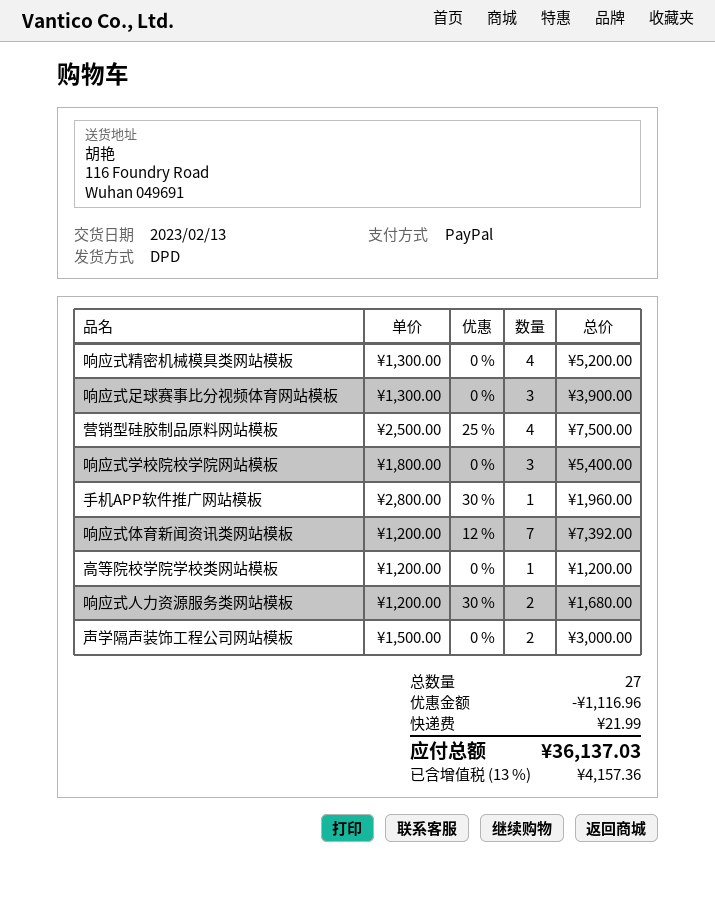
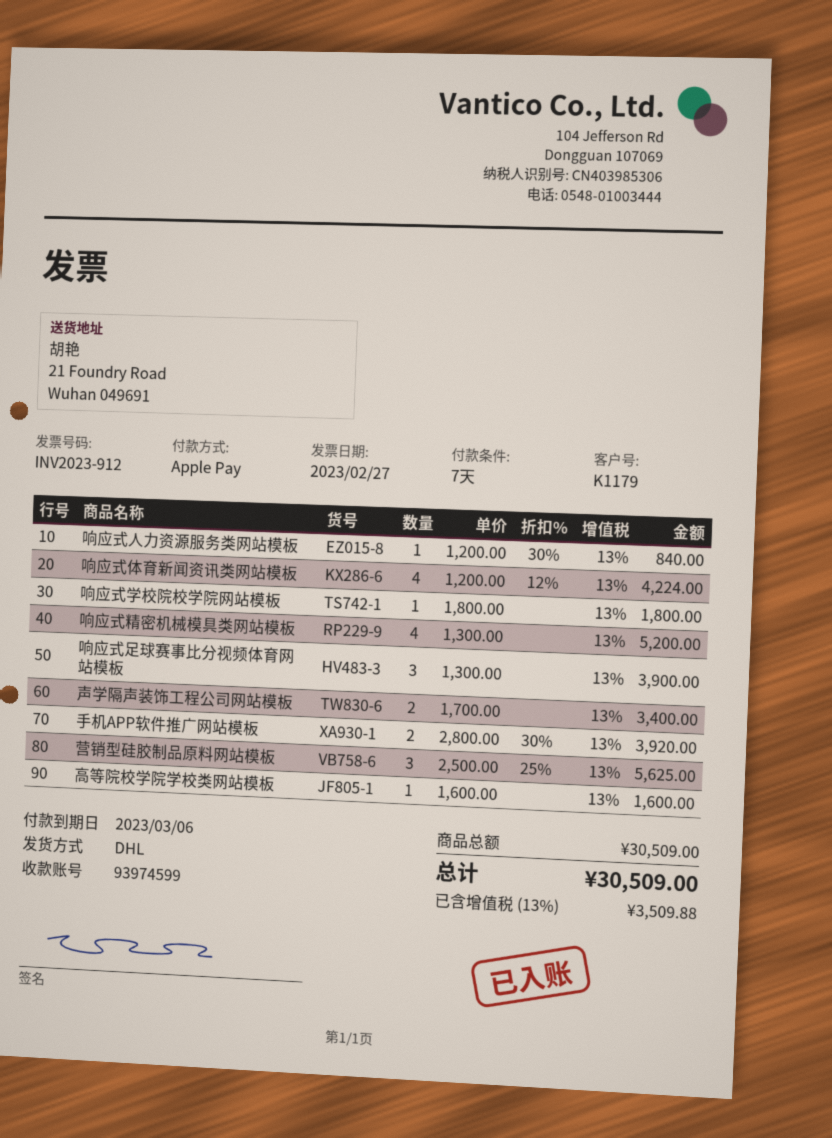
payment method: PayPal -> Apple Pay
shipping method: DPD -> DHL
ship to: 116 Foundry Road, Wuhan 049691 -> 21 Foundry Road, Wuhan 049691
营销型硅胶制品原料网站模板: 4 x 2500.00 - 25% = 7500.00 -> 3 x 2500.00 - 25% = 5625.00
响应式学校院校学院网站模板: 3 x 1800.00 = 5400.00 -> 1 x 1800.00 = 1800.00
手机APP软件推广网站模板: 1 x 2800.00 - 30% = 1960.00 -> 2 x 2800.00 - 30% = 3920.00
响应式体育新闻资讯类网站模板: 7 x 1200.00 - 12% = 7392.00 -> 4 x 1200.00 - 12% = 4224.00
高等院校学院学校类网站模板: 1 x 1200.00 = 1200.00 -> 1 x 1600.00 = 1600.00
响应式人力资源服务类网站模板: 2 x 1200.00 - 30% = 1680.00 -> 1 x 1200.00 - 30% = 840.00
声学隔声装饰工程公司网站模板: 2 x 1500.00 = 3000.00 -> 2 x 1700.00 = 3400.00
discount: 1116.96 -> none
shipping: 21.99 -> none
tax: 13% = 4157.36 -> 13% = 3509.88
total: 36137.03 -> 30509.00

